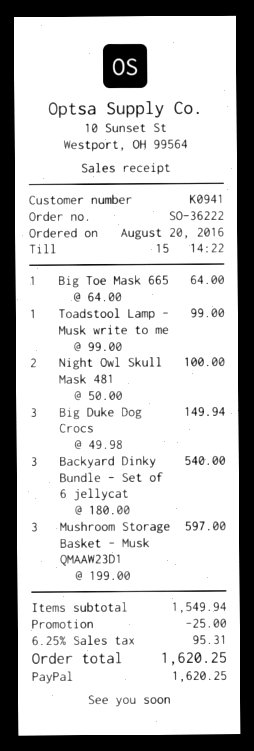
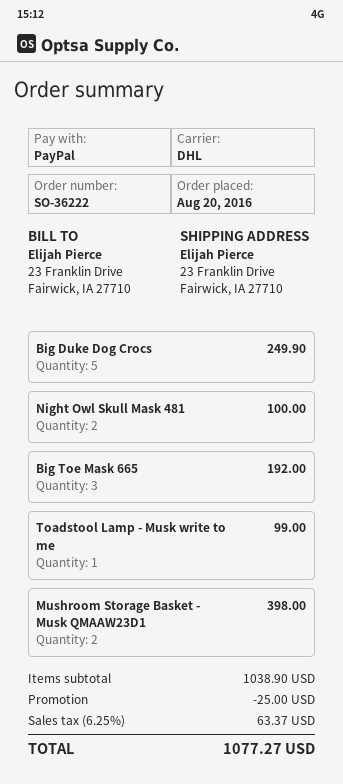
Big Toe Mask 665: 1 for 64.00 -> 3 for 192.00
Big Duke Dog Crocs: 3 for 149.94 -> 5 for 249.90
Backyard Dinky Bundle - Set of 6 jellycat: 3 for 540.00 -> none
Mushroom Storage Basket - Musk QMAAW23D1: 3 for 597.00 -> 2 for 398.00
subtotal: 1549.94 -> 1038.90
tax: 6.25% = 95.31 -> 6.25% = 63.37
total: 1620.25 -> 1077.27

